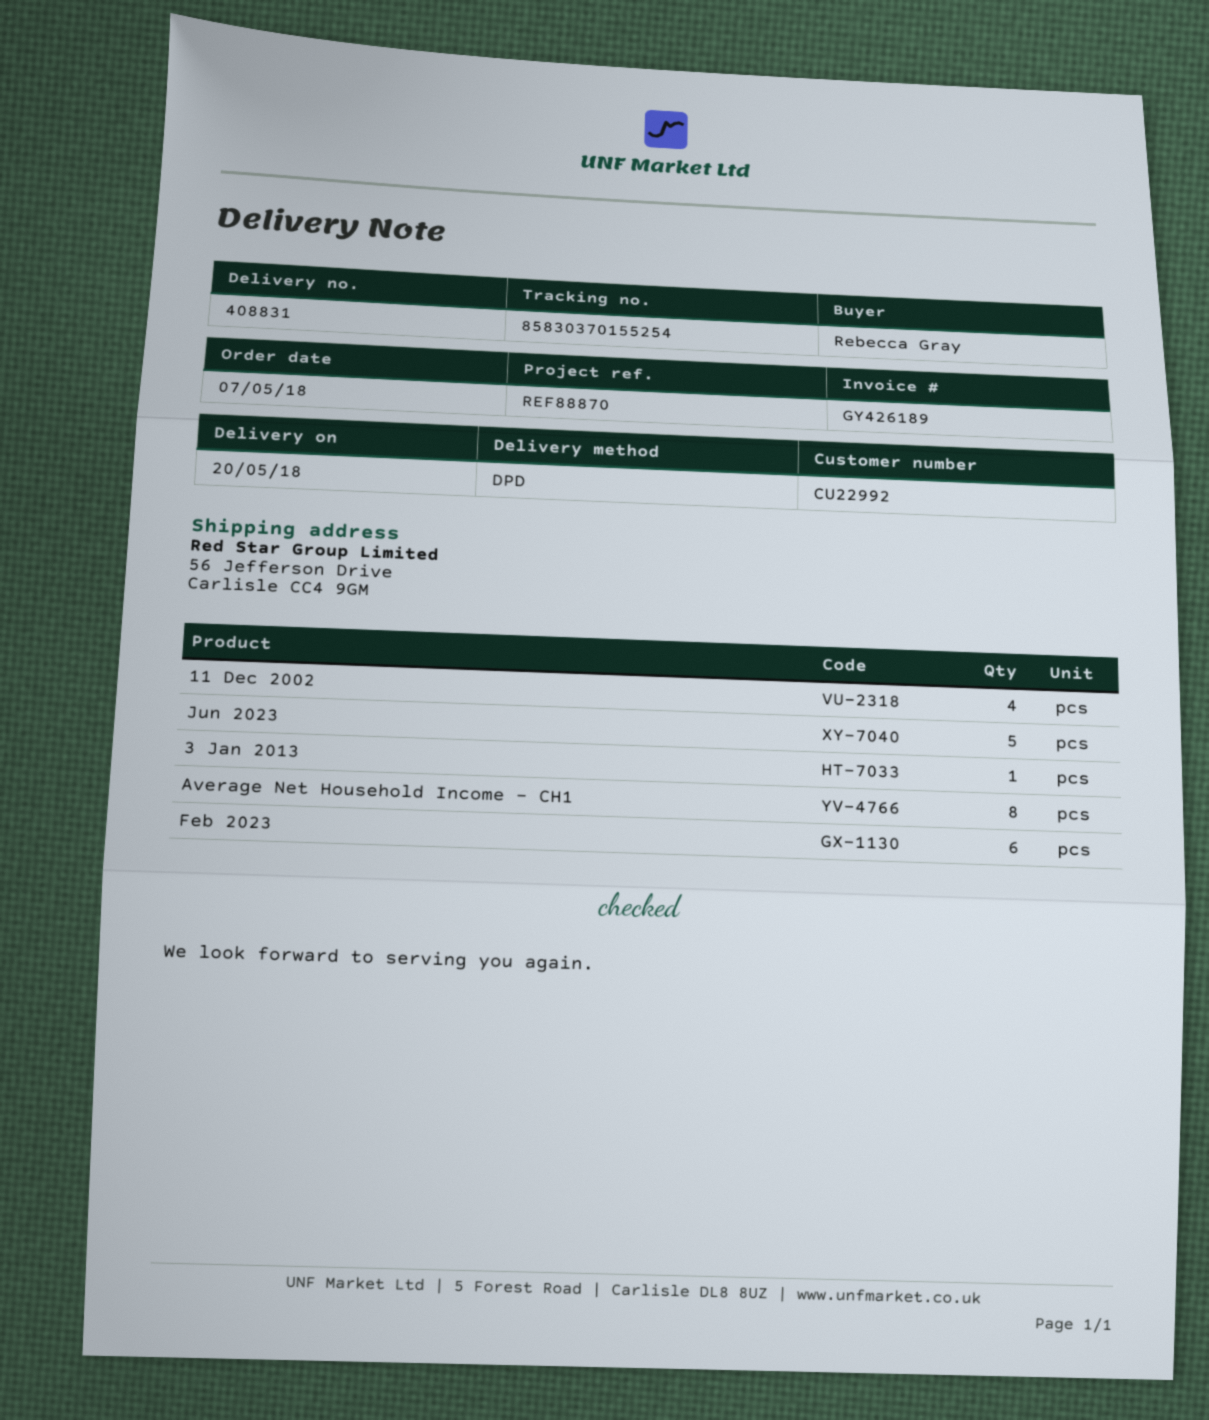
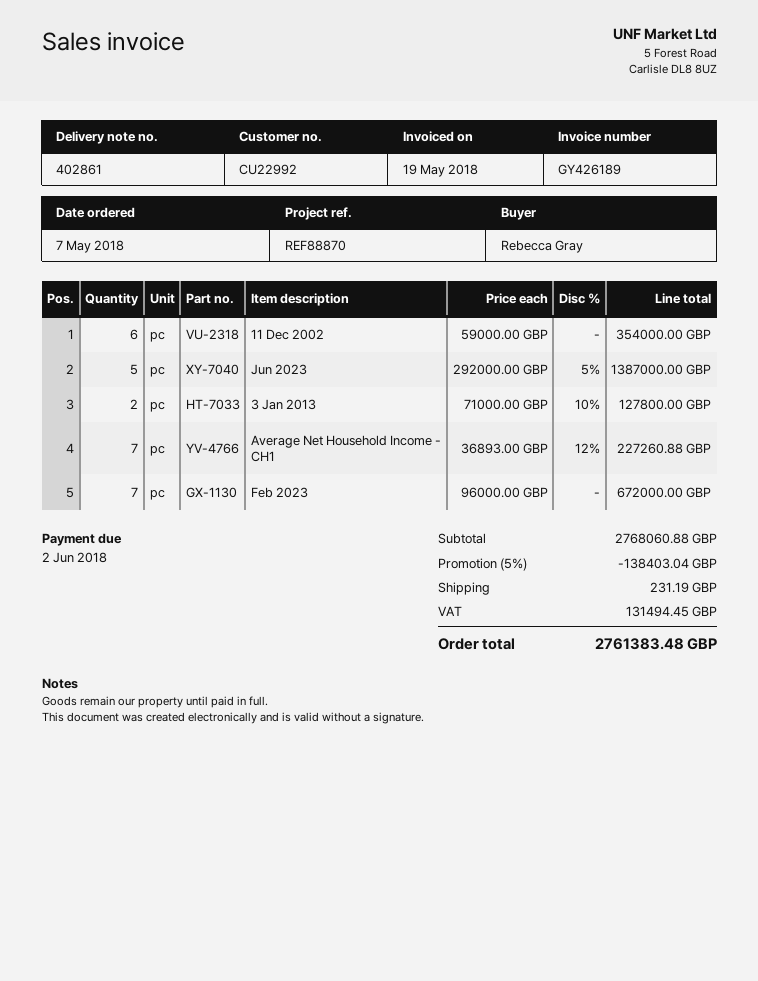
delivery note number: 408831 -> 402861
11 Dec 2002: 4 -> 6
3 Jan 2013: 1 -> 2
Average Net Household Income - CH1: 8 -> 7
Feb 2023: 6 -> 7

